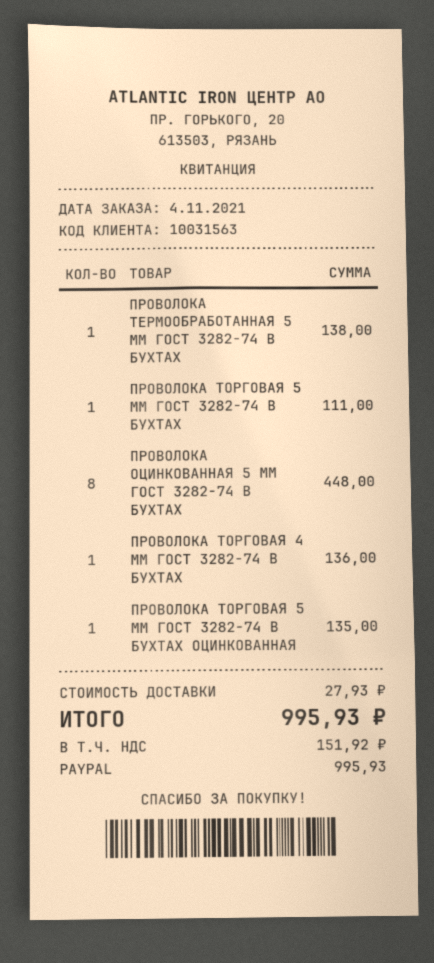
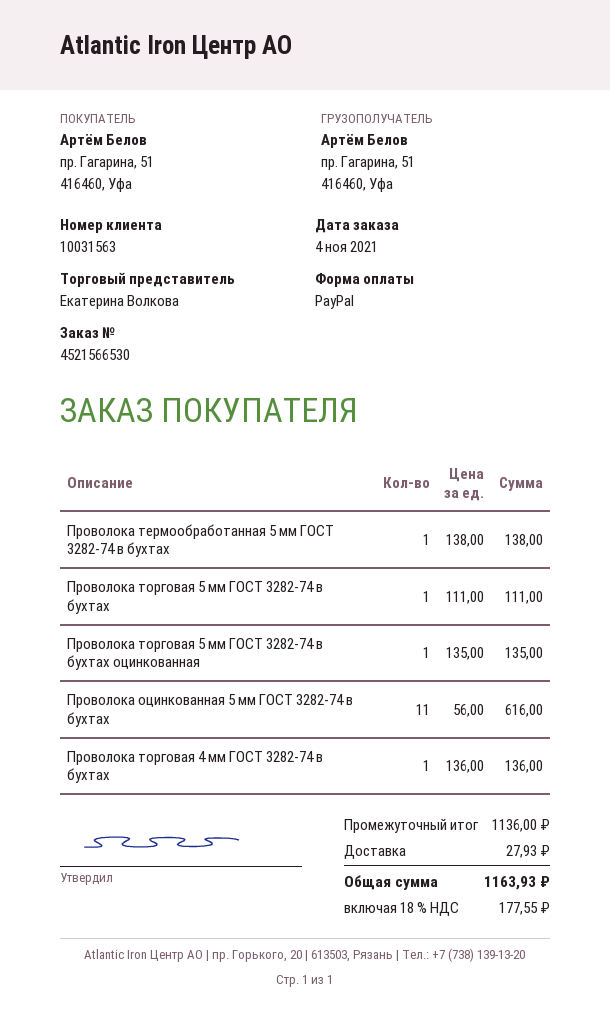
ПРОВОЛОКА ОЦИНКОВАННАЯ 5 ММ ГОСТ 3282-74 В БУХТАХ: 8 for 448.00 -> 11 for 616.00
tax: 151.92 -> 177.55
total: 995.93 -> 1163.93

